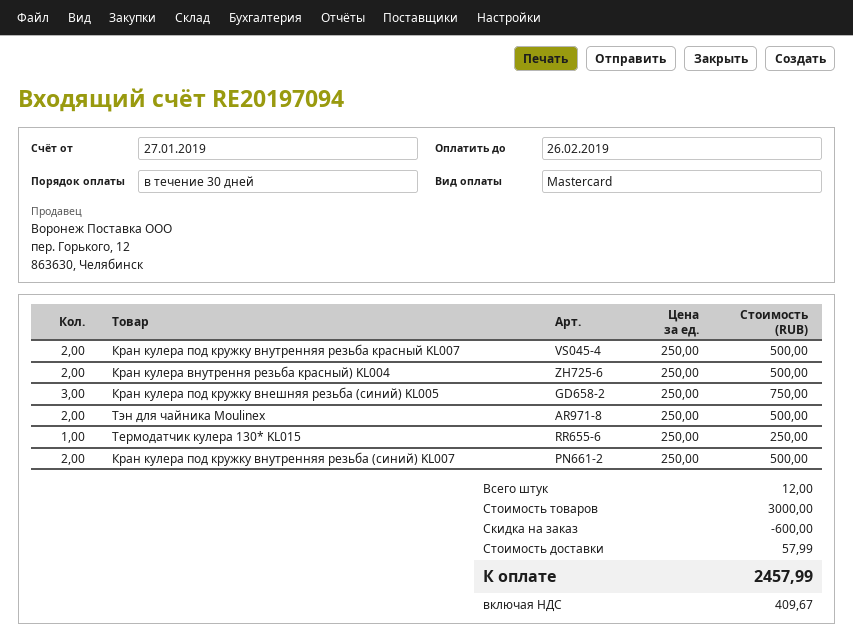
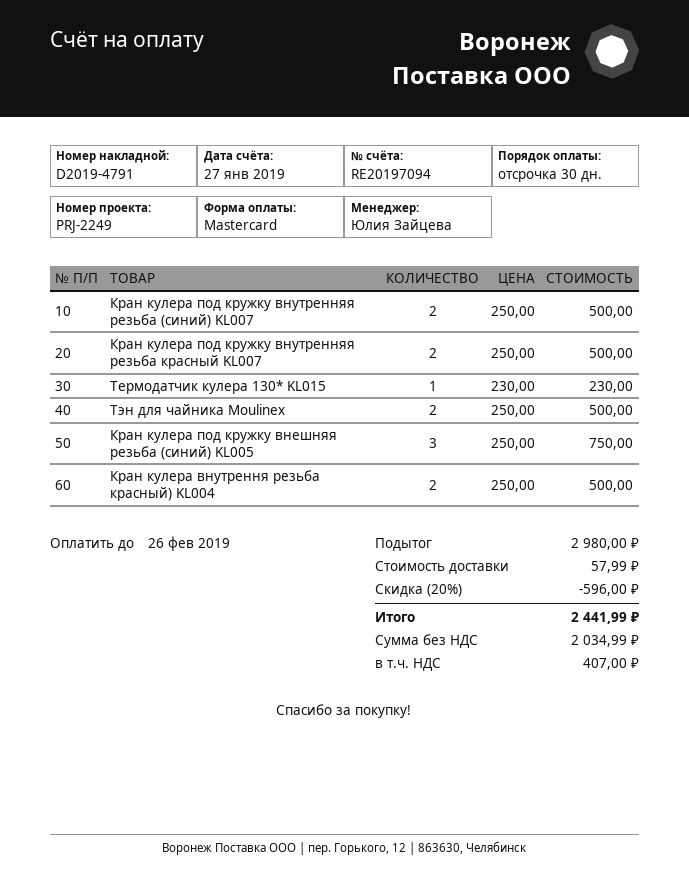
Термодатчик кулера 130* KL015: 1 x 250.00 = 250.00 -> 1 x 230.00 = 230.00
subtotal: 3000.00 -> 2980.00
discount: 600.00 -> 596.00
tax: 409.67 -> 407.00
total: 2457.99 -> 2441.99

